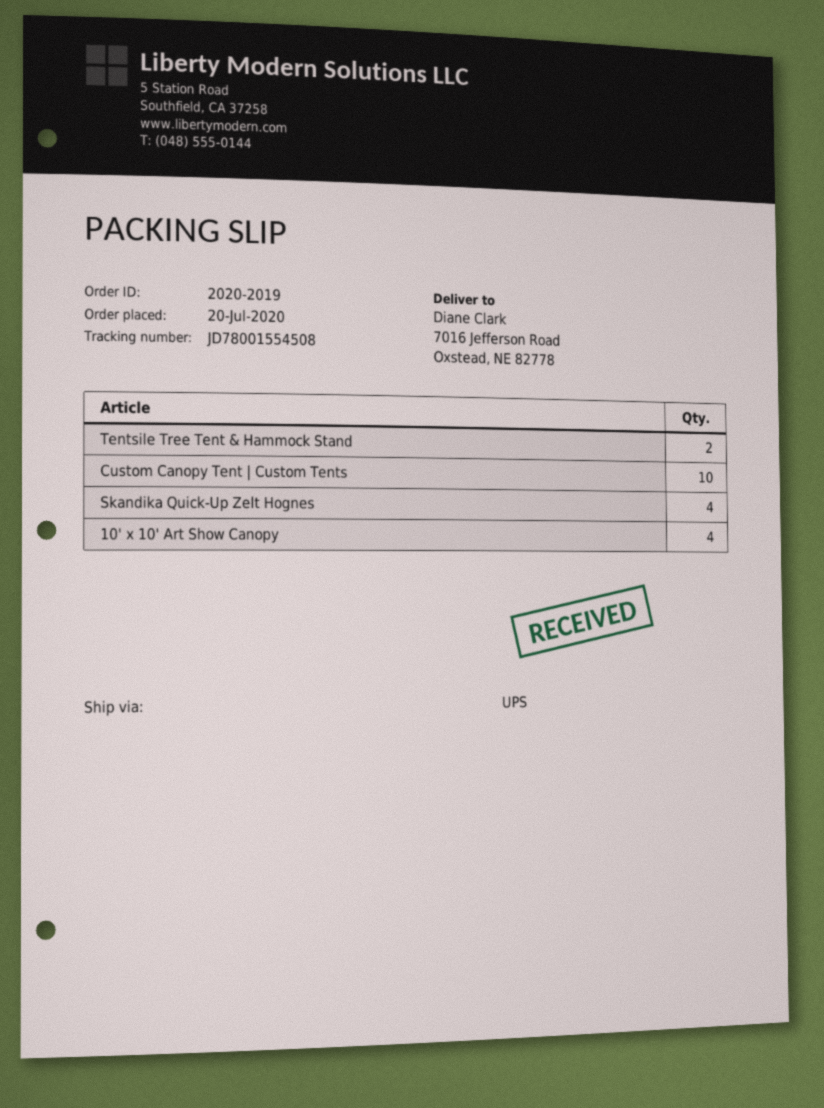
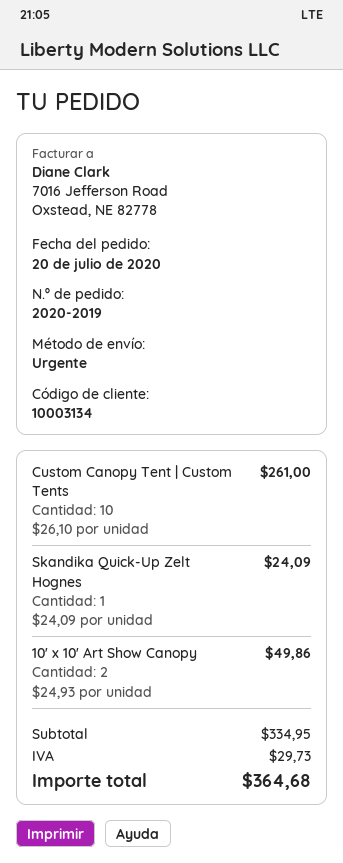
shipping method: UPS -> express
Tentsile Tree Tent & Hammock Stand: 2 -> none
Skandika Quick-Up Zelt Hognes: 4 -> 1
10' x 10' Art Show Canopy: 4 -> 2

